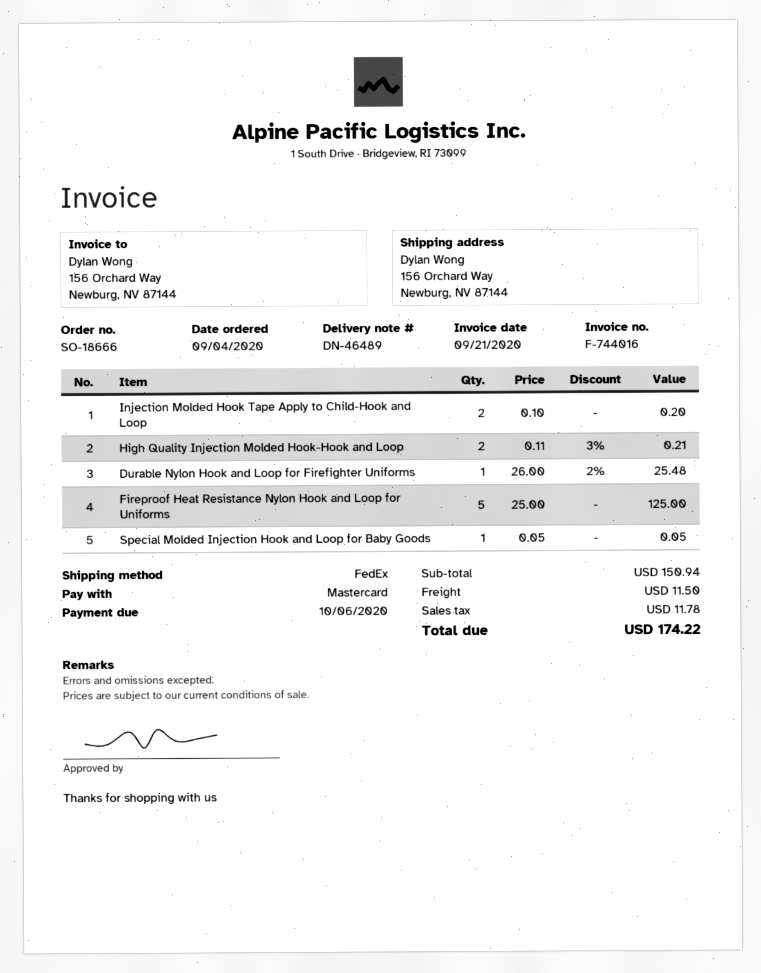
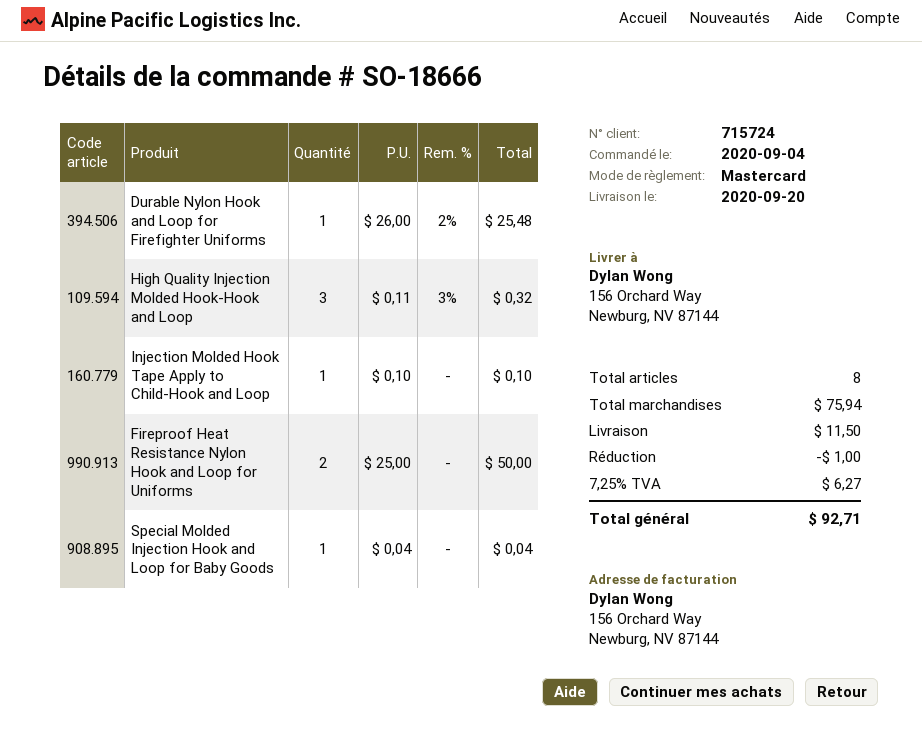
Injection Molded Hook Tape Apply to Child-Hook and Loop: 2 x 0.10 = 0.20 -> 1 x 0.10 = 0.10
High Quality Injection Molded Hook-Hook and Loop: 2 x 0.11 - 3% = 0.21 -> 3 x 0.11 - 3% = 0.32
Fireproof Heat Resistance Nylon Hook and Loop for Uniforms: 5 x 25.00 = 125.00 -> 2 x 25.00 = 50.00
Special Molded Injection Hook and Loop for Baby Goods: 1 x 0.05 = 0.05 -> 1 x 0.04 = 0.04
subtotal: 150.94 -> 75.94
discount: none -> 1.00
tax: 11.78 -> 6.27
total: 174.22 -> 92.71

